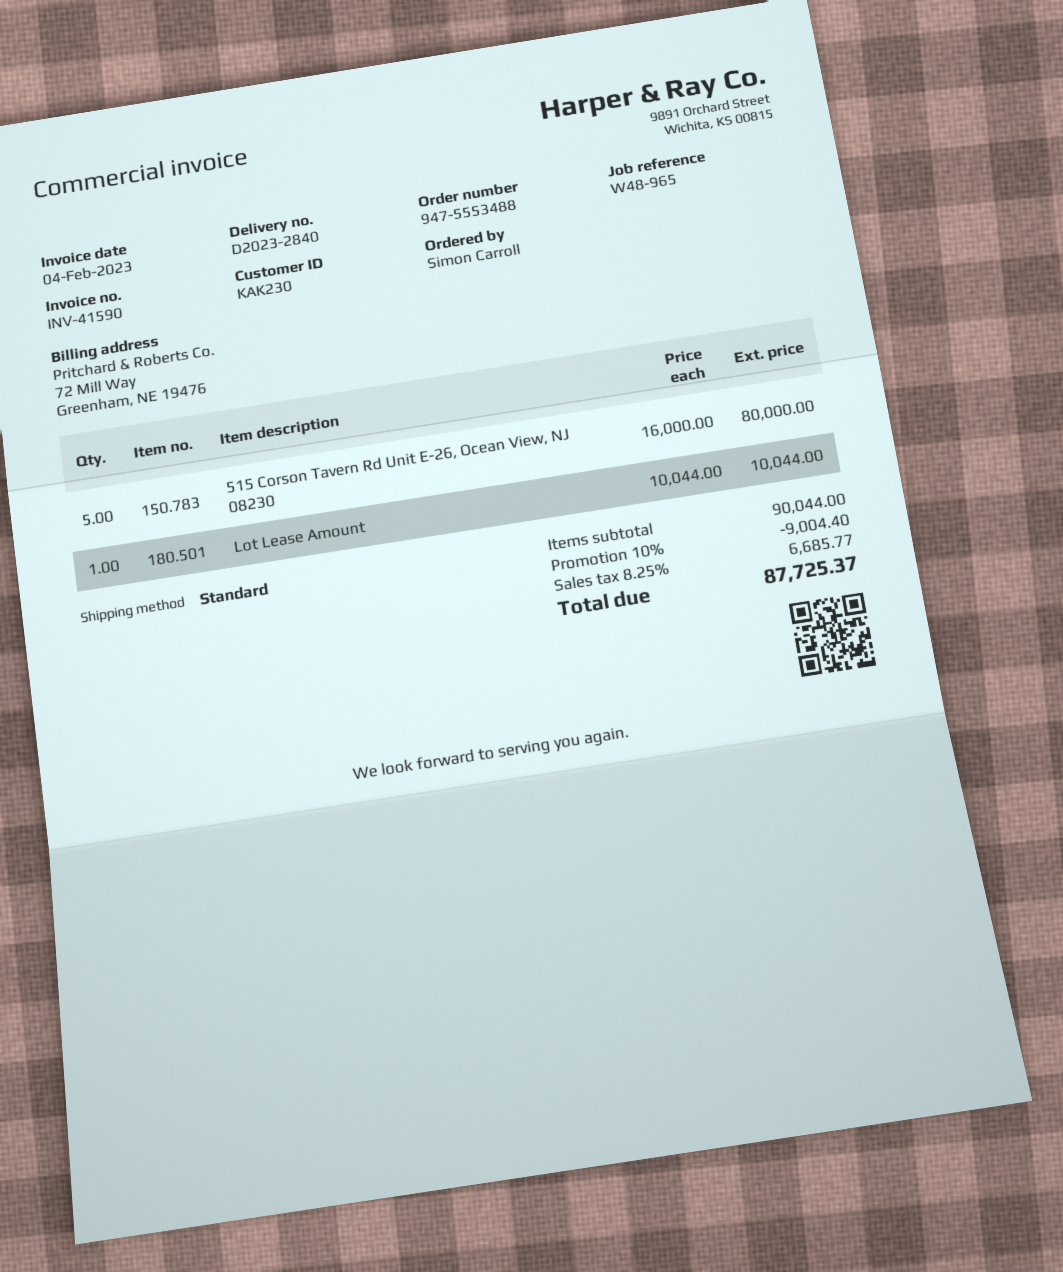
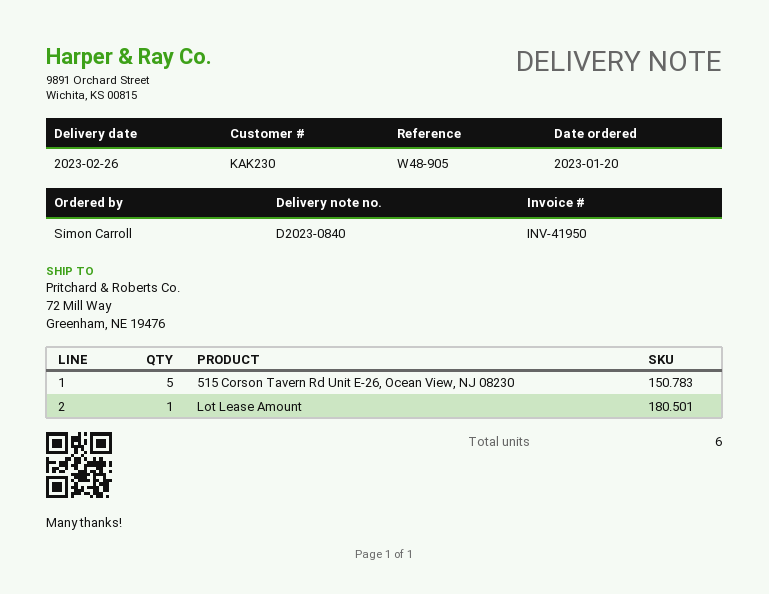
delivery note number: D2023-2840 -> D2023-0840
invoice number: INV-41590 -> INV-41950
reference: W48-965 -> W48-905

